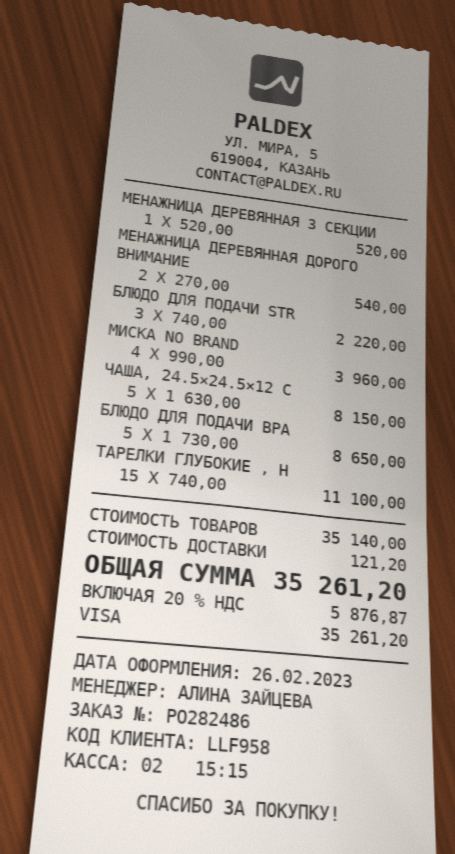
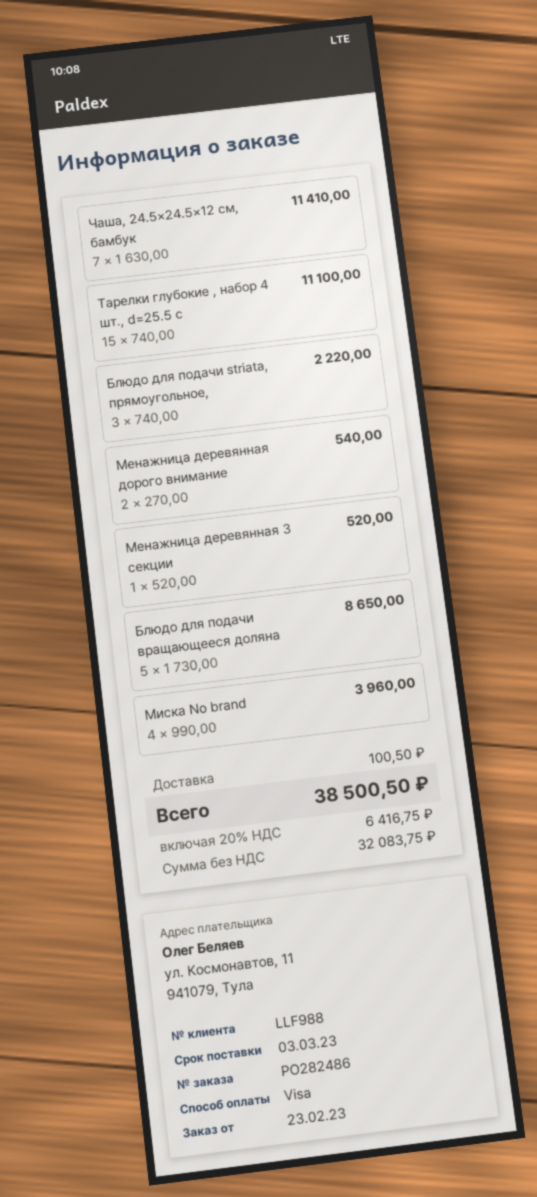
order date: 2023-02-26 -> 2023-02-23
customer number: LLF958 -> LLF988
ЧАША, 24.5×24.5×12 С: 5 x 1630.00 = 8150.00 -> 7 x 1630.00 = 11410.00
shipping: 121.20 -> 100.50
tax: 20% = 5876.87 -> 20% = 6416.75
total: 35261.20 -> 38500.50

